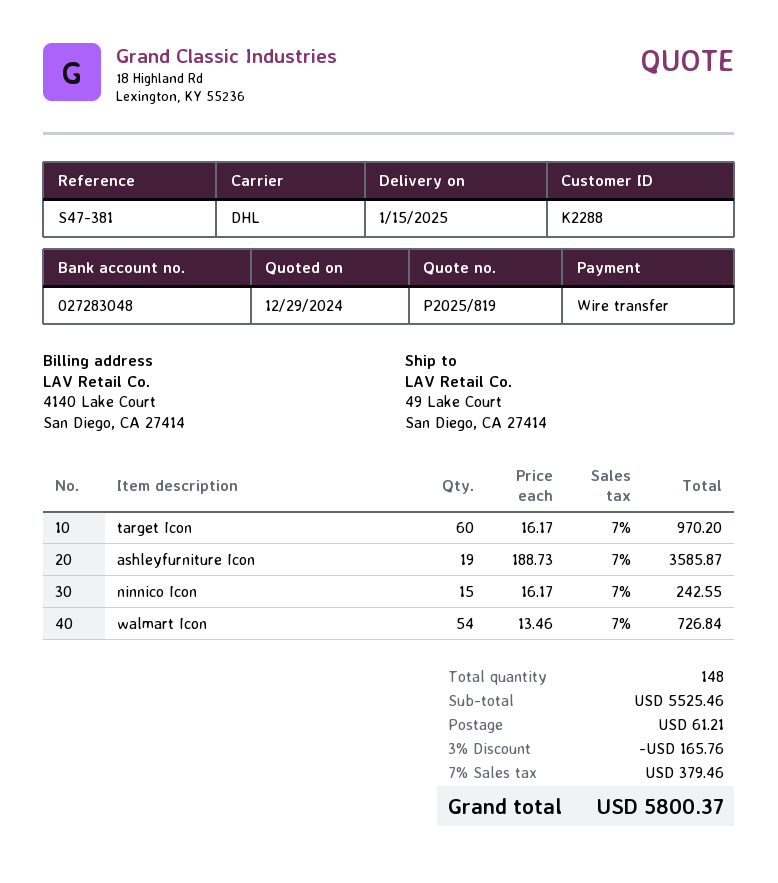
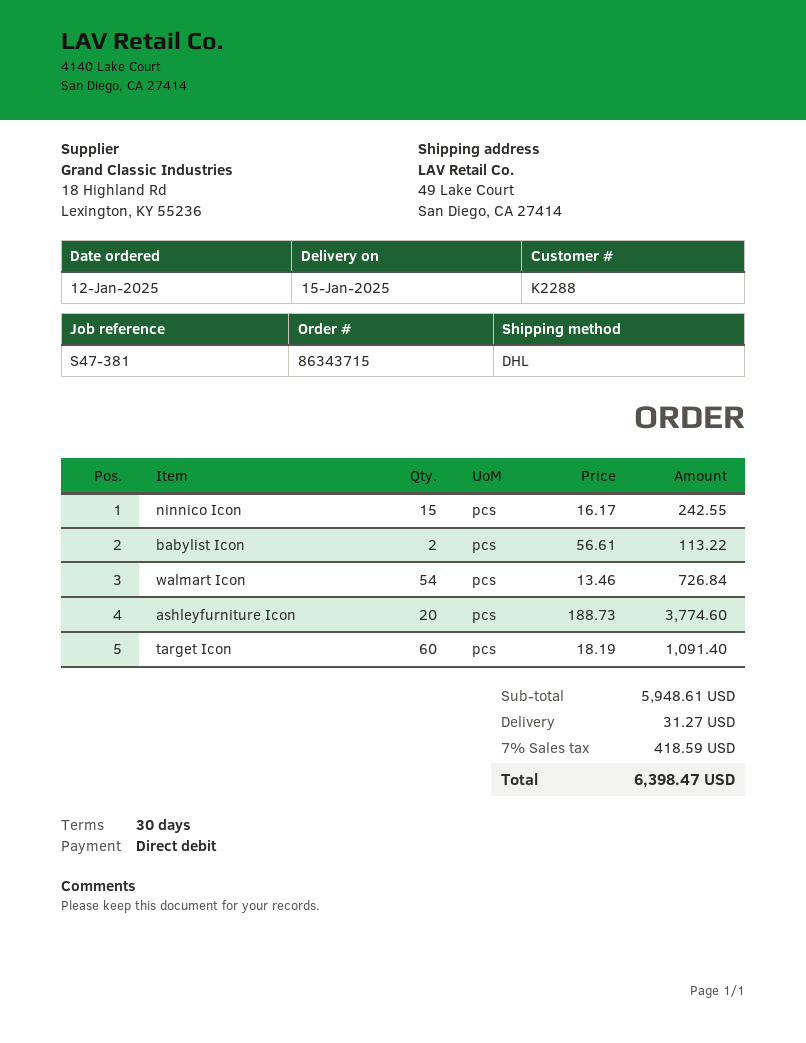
payment method: bank transfer -> direct debit
target Icon: 60 x 16.17 = 970.20 -> 60 x 18.19 = 1091.40
ashleyfurniture Icon: 19 x 188.73 = 3585.87 -> 20 x 188.73 = 3774.60
babylist Icon: none -> 2 x 56.61 = 113.22
subtotal: 5525.46 -> 5948.61
discount: 3% = 165.76 -> none
shipping: 61.21 -> 31.27
tax: 7% = 379.46 -> 7% = 418.59
total: 5800.37 -> 6398.47

